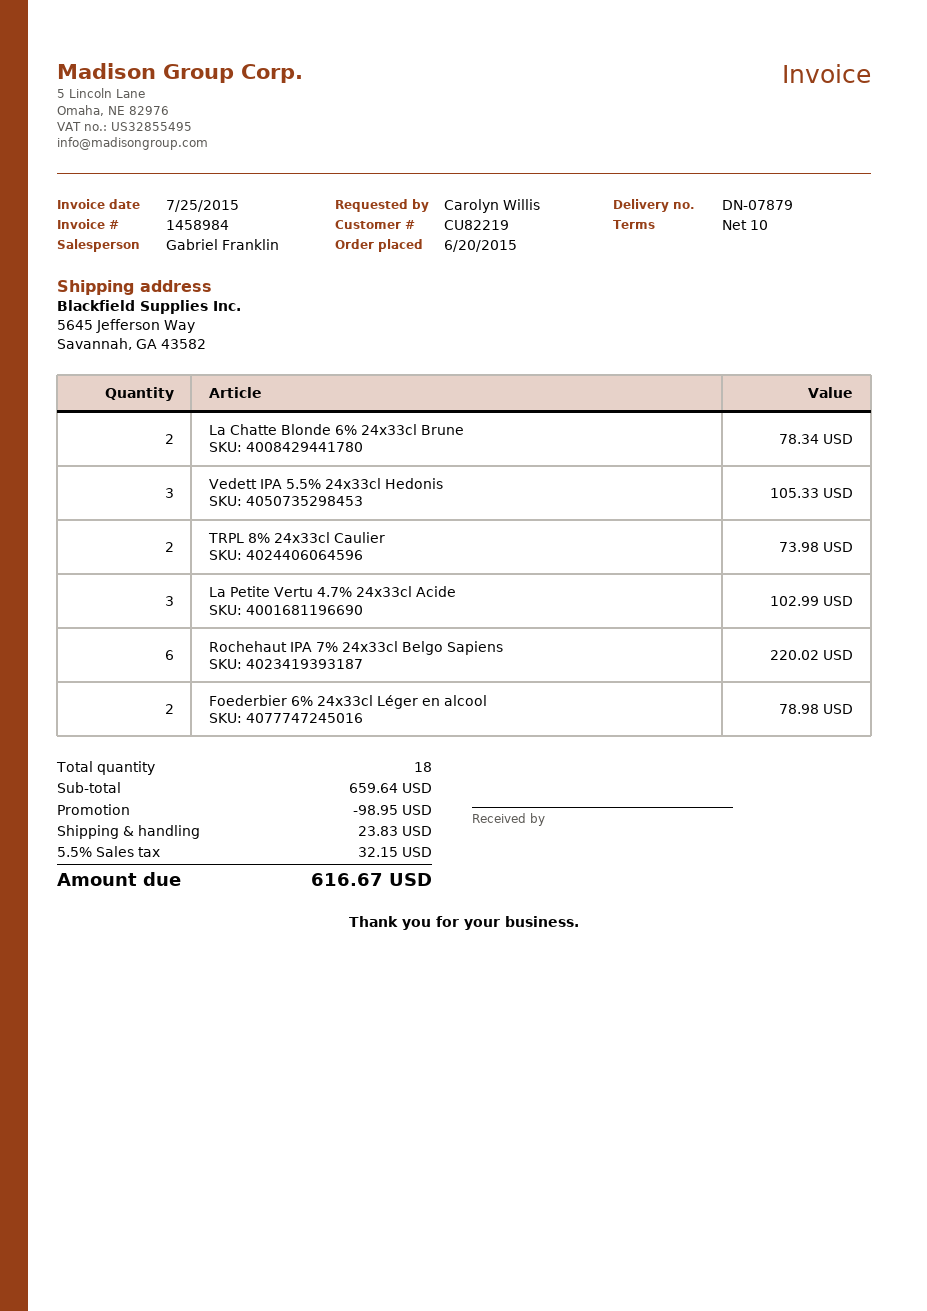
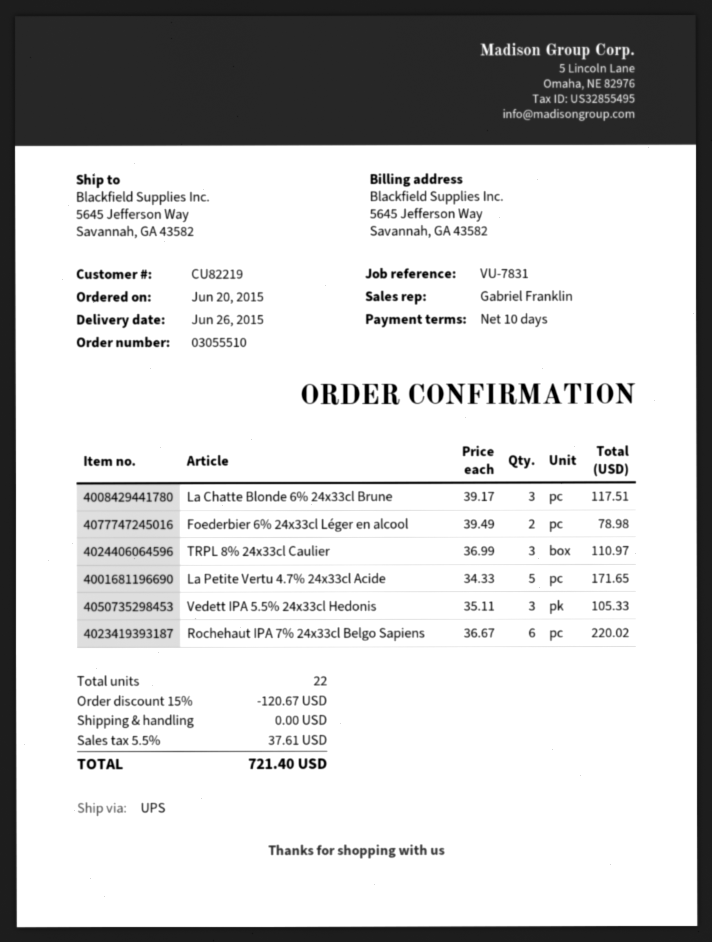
La Chatte Blonde 6% 24x33cl Brune: 2 for 78.34 -> 3 for 117.51
TRPL 8% 24x33cl Caulier: 2 for 73.98 -> 3 for 110.97
La Petite Vertu 4.7% 24x33cl Acide: 3 for 102.99 -> 5 for 171.65
total quantity: 18 -> 22
discount: 98.95 -> 120.67
shipping: 23.83 -> 0.00
tax: 5.5% = 32.15 -> 5.5% = 37.61
total: 616.67 -> 721.40

